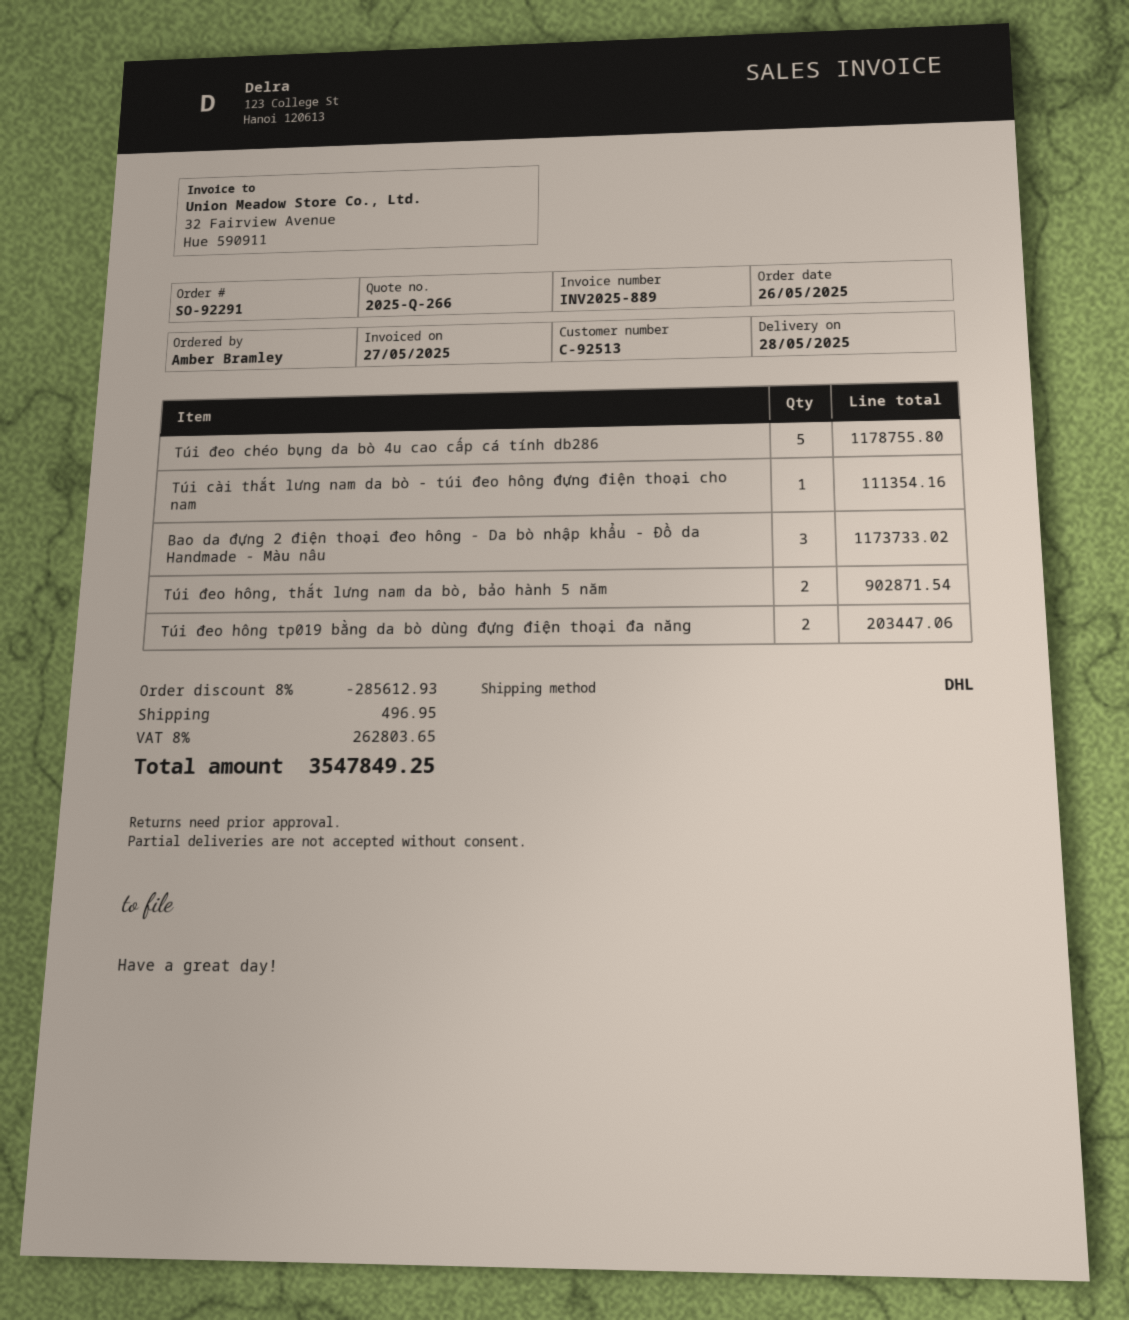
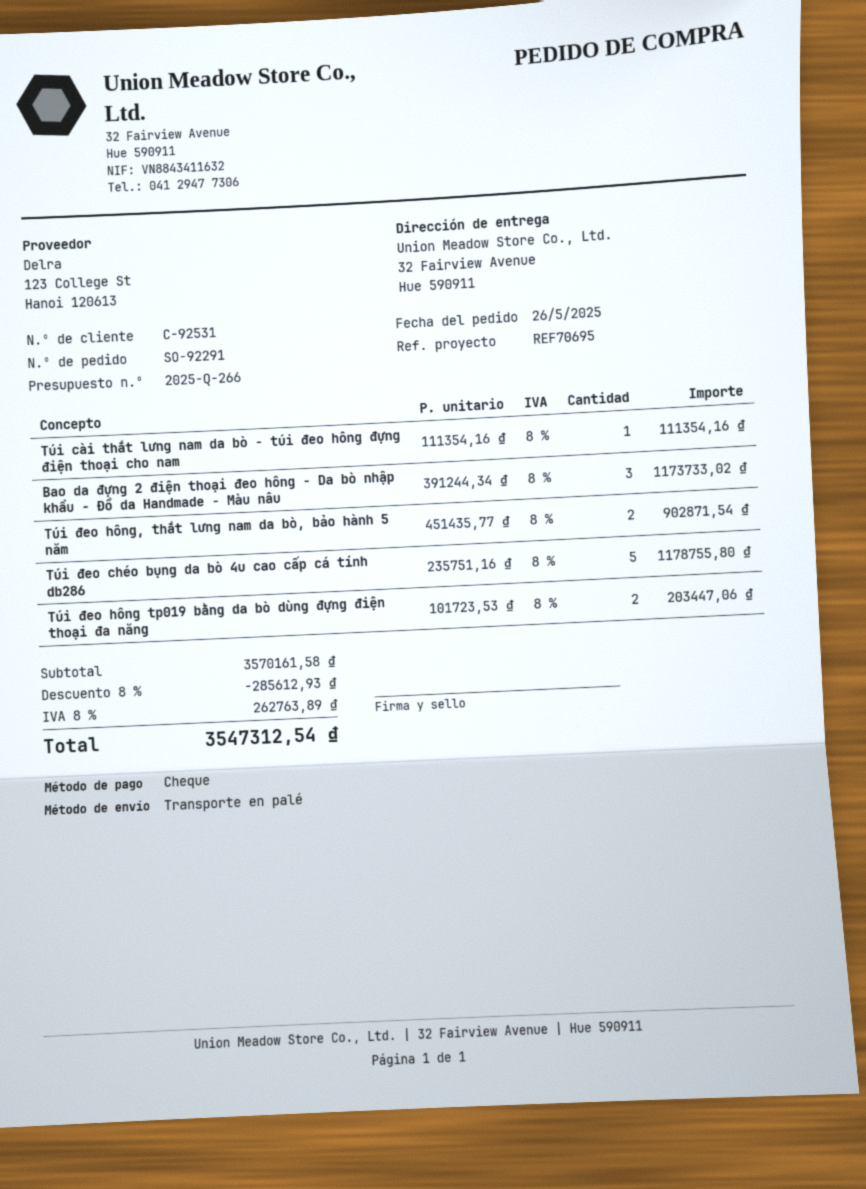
customer number: C-92513 -> C-92531
shipping method: DHL -> pallet freight
shipping: 496.95 -> none
tax: 8% = 262803.65 -> 8% = 262763.89
total: 3547849.25 -> 3547312.54

